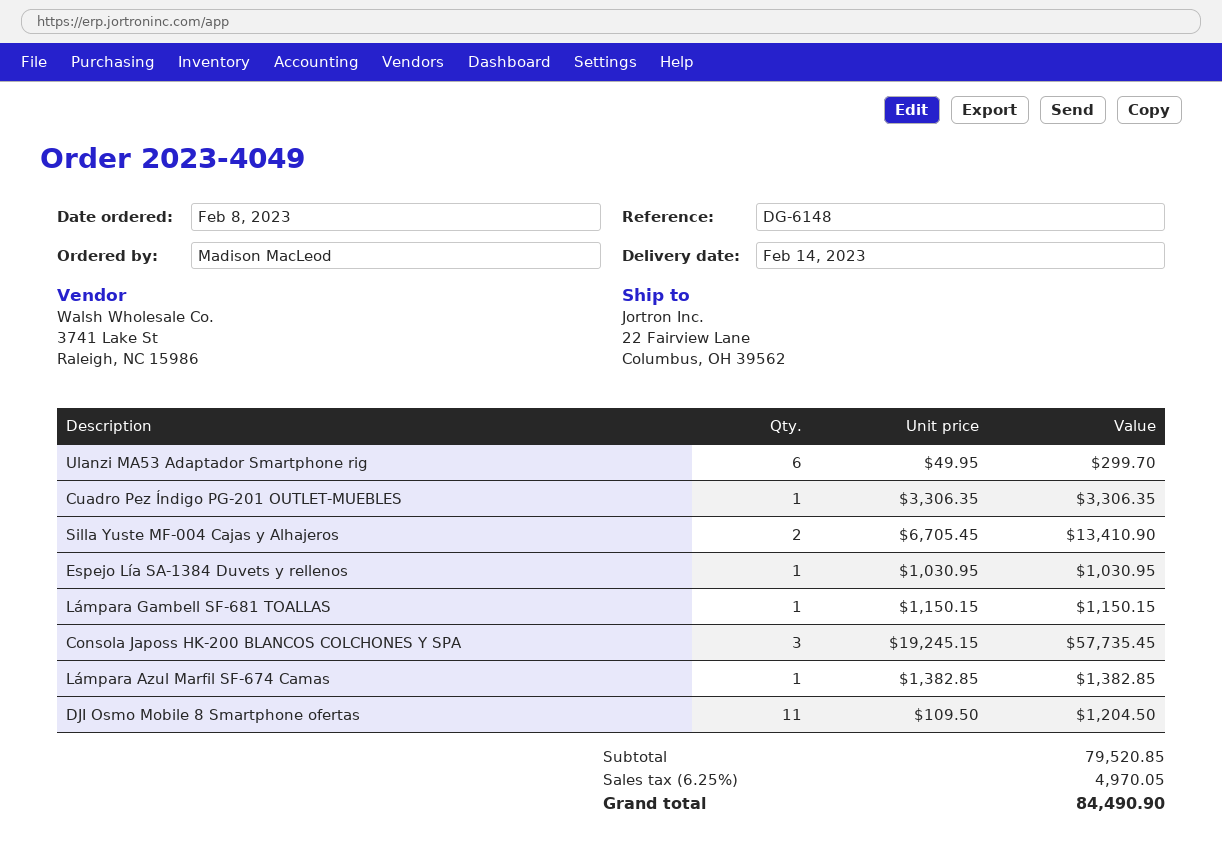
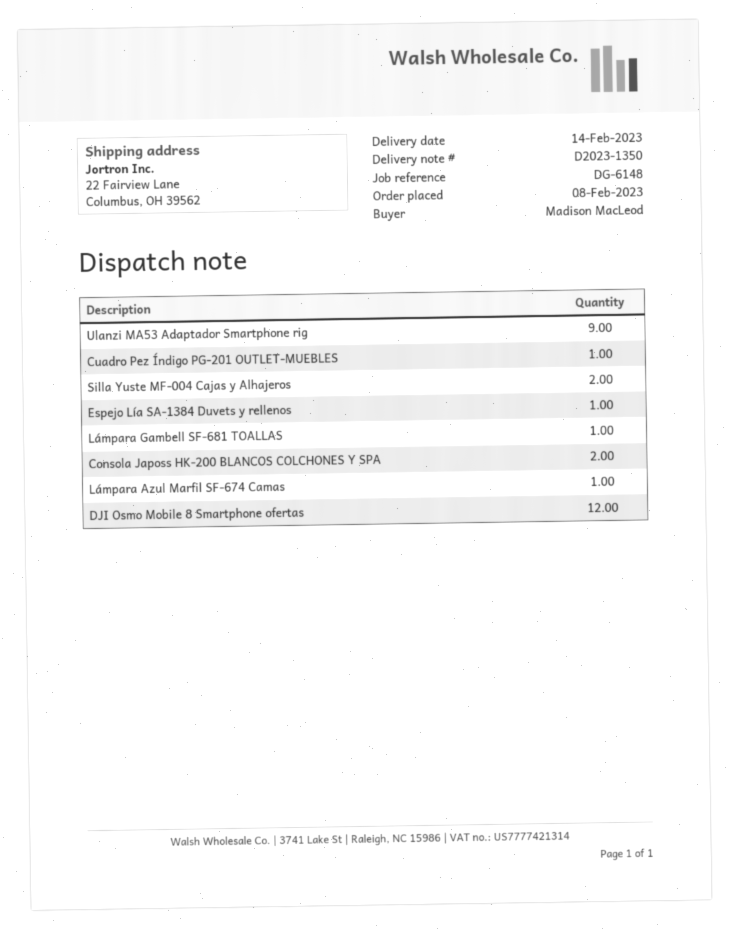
Ulanzi MA53 Adaptador Smartphone rig: 6 -> 9
Consola Japoss HK-200 BLANCOS COLCHONES Y SPA: 3 -> 2
DJI Osmo Mobile 8 Smartphone ofertas: 11 -> 12

